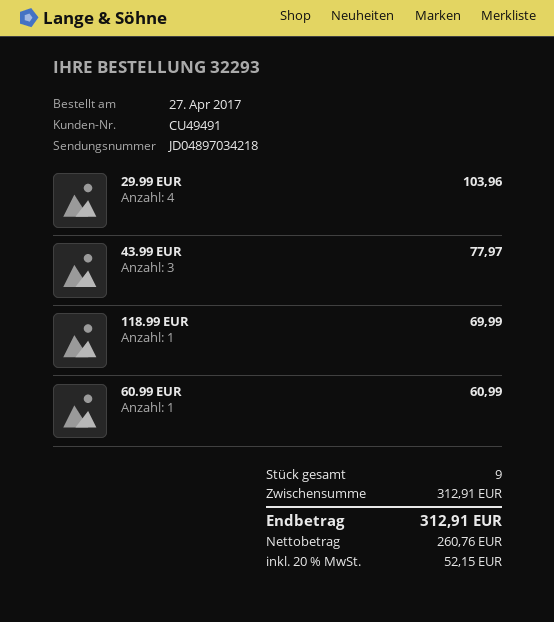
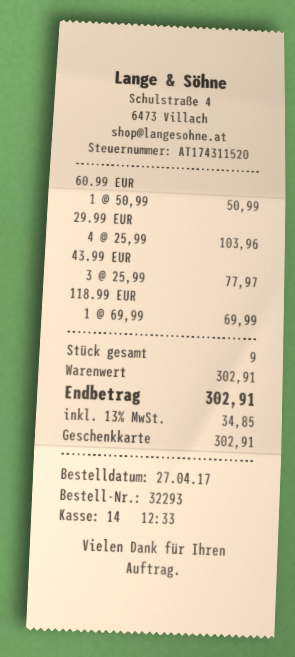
60.99 EUR: 1 for 60.99 -> 1 for 50.99
subtotal: 312.91 -> 302.91
tax: 20% = 52.15 -> 13% = 34.85
total: 312.91 -> 302.91

